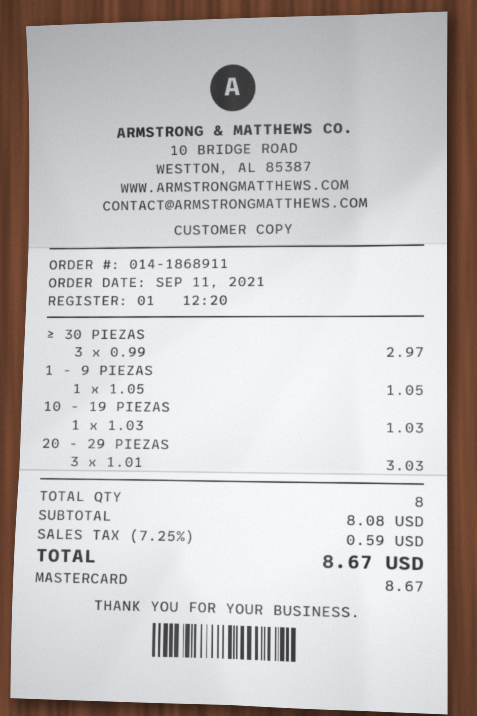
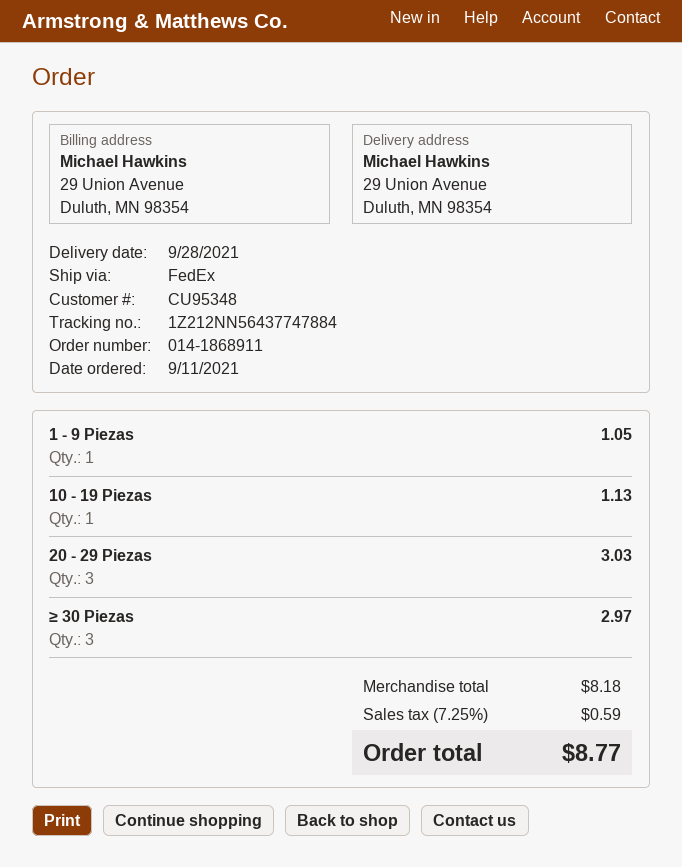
10 - 19 PIEZAS: 1 for 1.03 -> 1 for 1.13
subtotal: 8.08 -> 8.18
total: 8.67 -> 8.77

